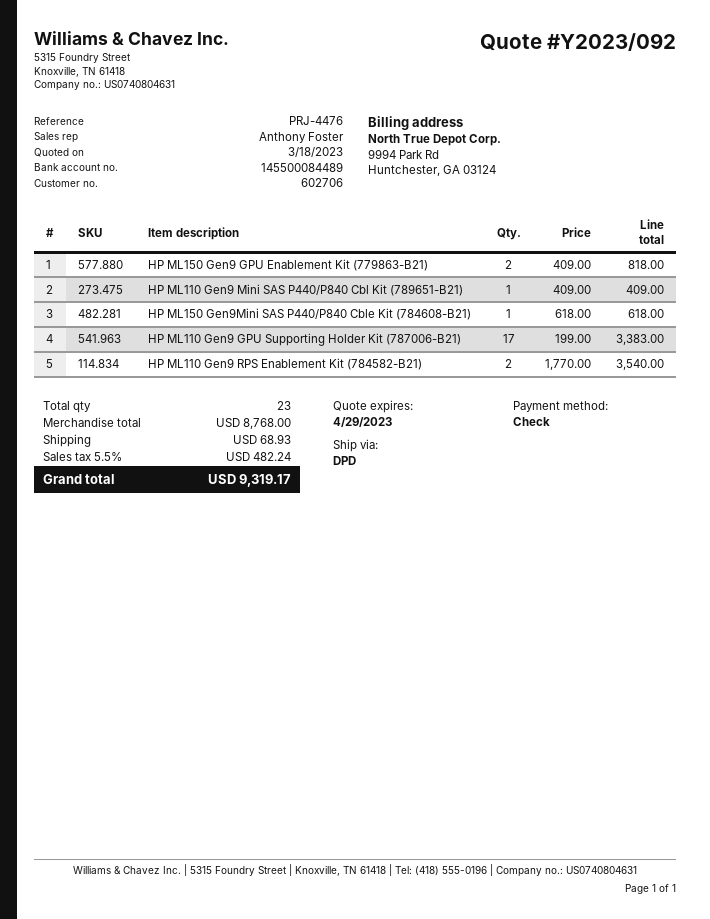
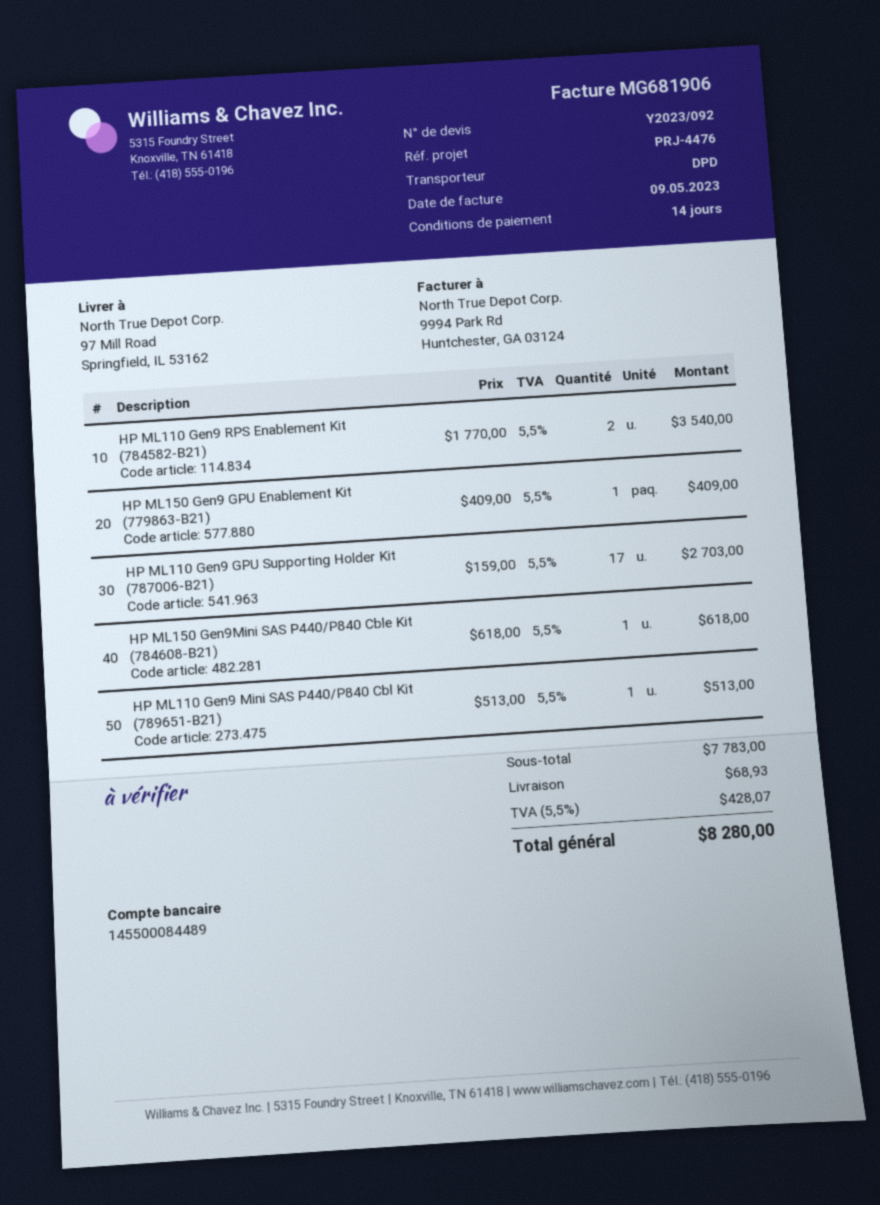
HP ML150 Gen9 GPU Enablement Kit (779863-B21): 2 x 409.00 = 818.00 -> 1 x 409.00 = 409.00
HP ML110 Gen9 Mini SAS P440/P840 Cbl Kit (789651-B21): 1 x 409.00 = 409.00 -> 1 x 513.00 = 513.00
HP ML110 Gen9 GPU Supporting Holder Kit (787006-B21): 17 x 199.00 = 3383.00 -> 17 x 159.00 = 2703.00
subtotal: 8768.00 -> 7783.00
tax: 5.5% = 482.24 -> 5.5% = 428.07
total: 9319.17 -> 8280.00

